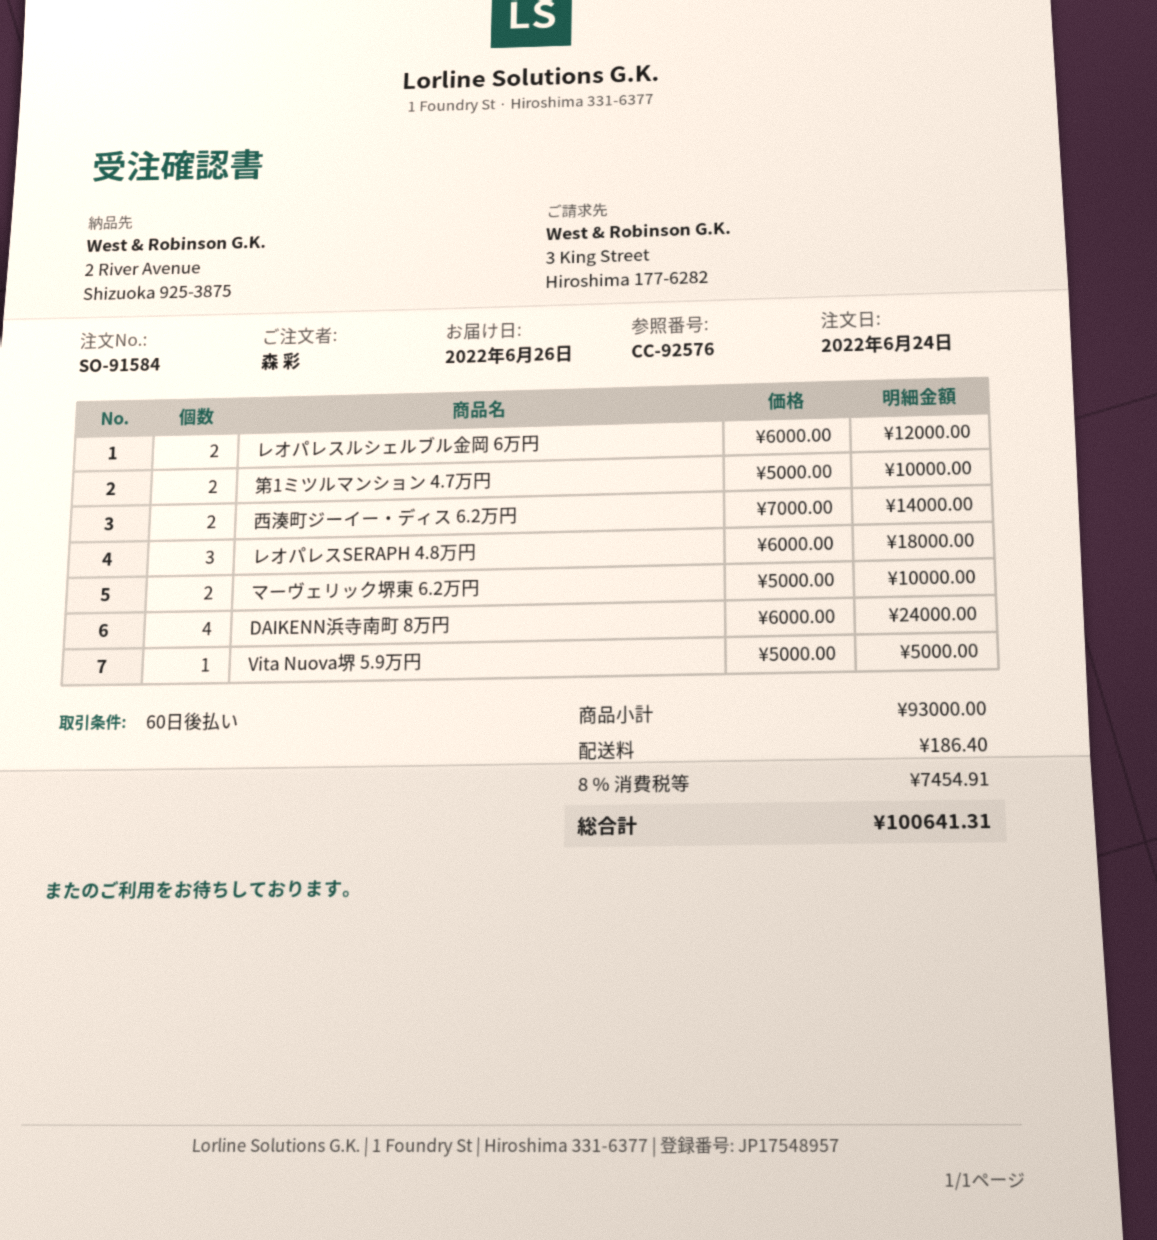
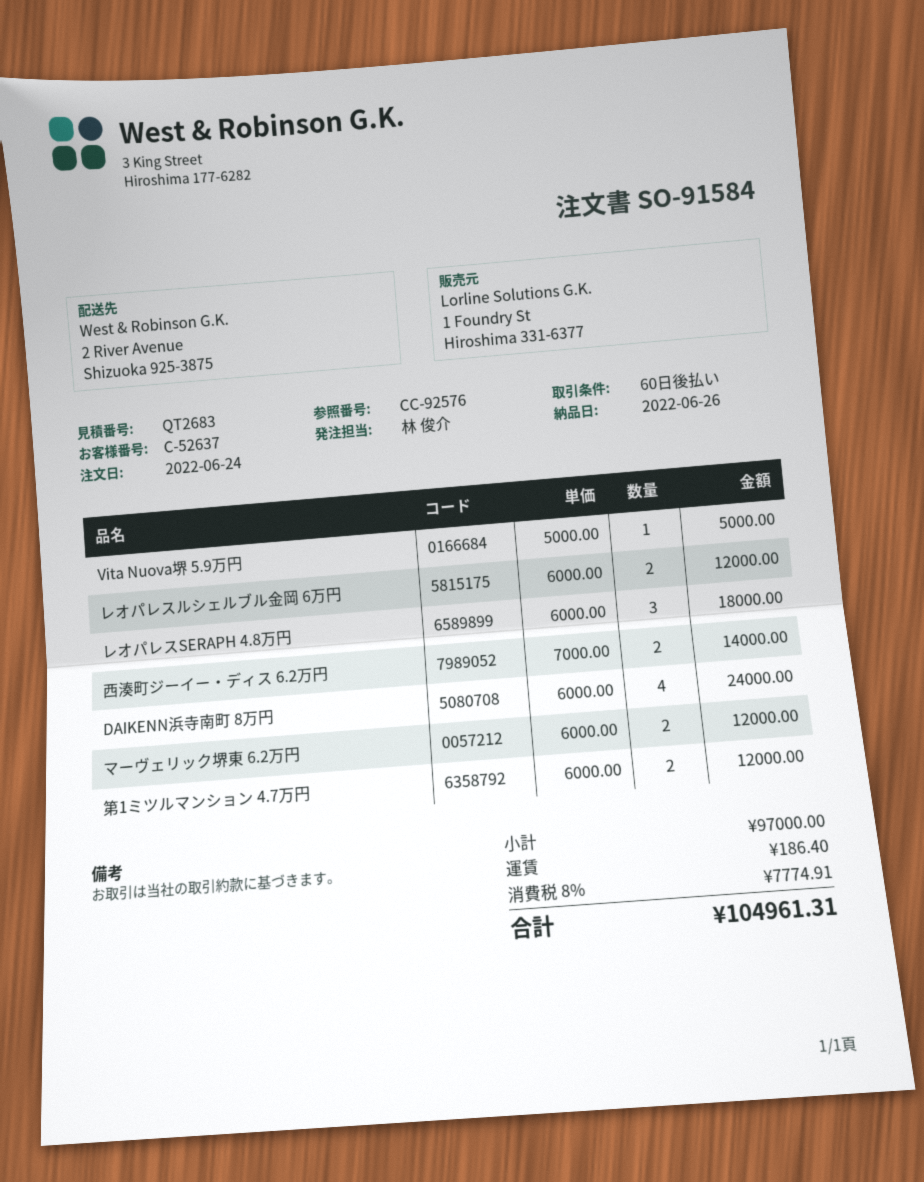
ordered by: 森 彩 -> 林 俊介
第1ミツルマンション 4.7万円: 2 x 5000.00 = 10000.00 -> 2 x 6000.00 = 12000.00
マーヴェリック堺東 6.2万円: 2 x 5000.00 = 10000.00 -> 2 x 6000.00 = 12000.00
subtotal: 93000.00 -> 97000.00
tax: 8% = 7454.91 -> 8% = 7774.91
total: 100641.31 -> 104961.31

